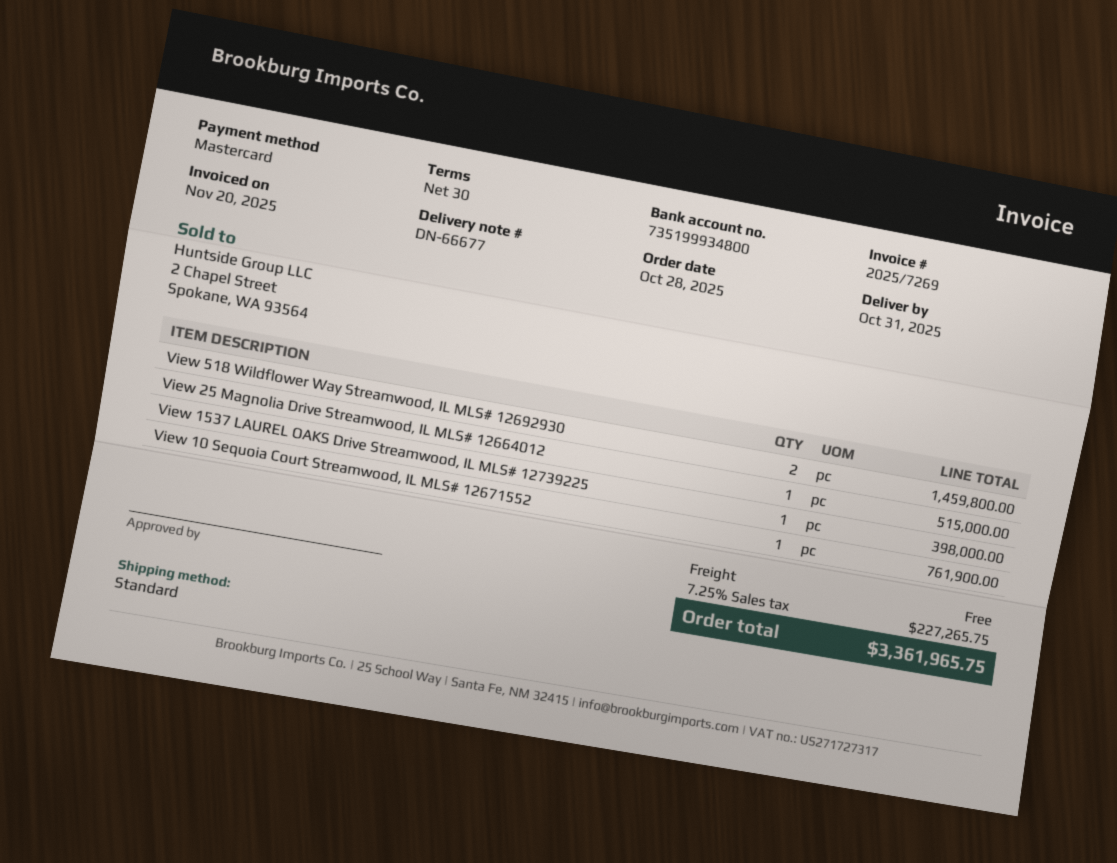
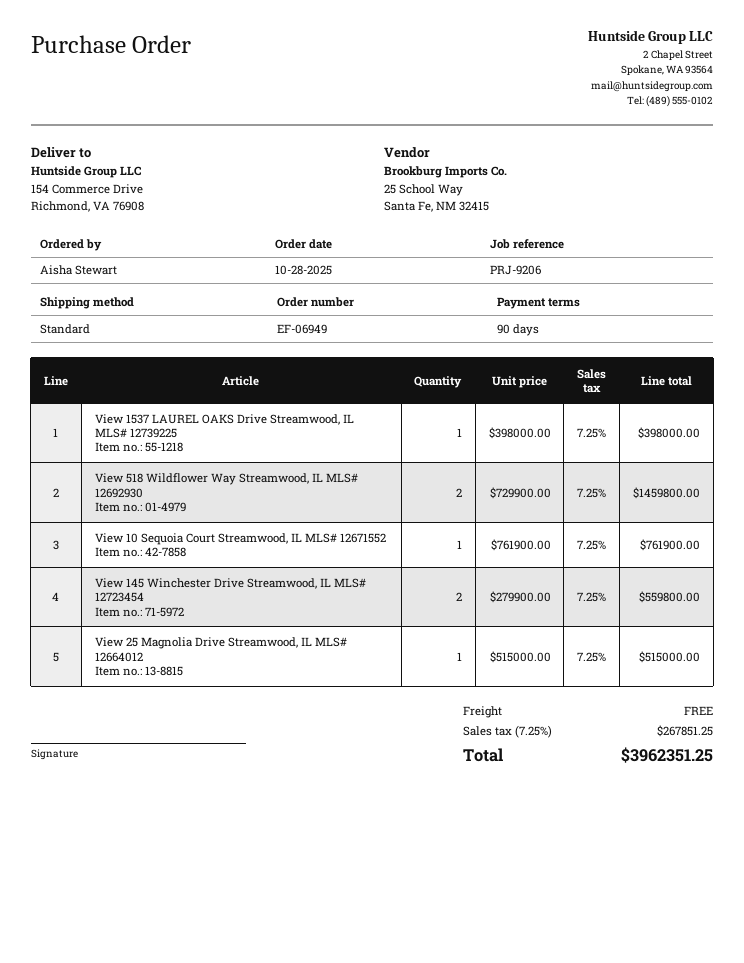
payment terms: 30 days -> 90 days
View 145 Winchester Drive Streamwood, IL MLS# 12723454: none -> 2 for 559800.00
tax: 7.25% = 227265.75 -> 7.25% = 267851.25
total: 3361965.75 -> 3962351.25

